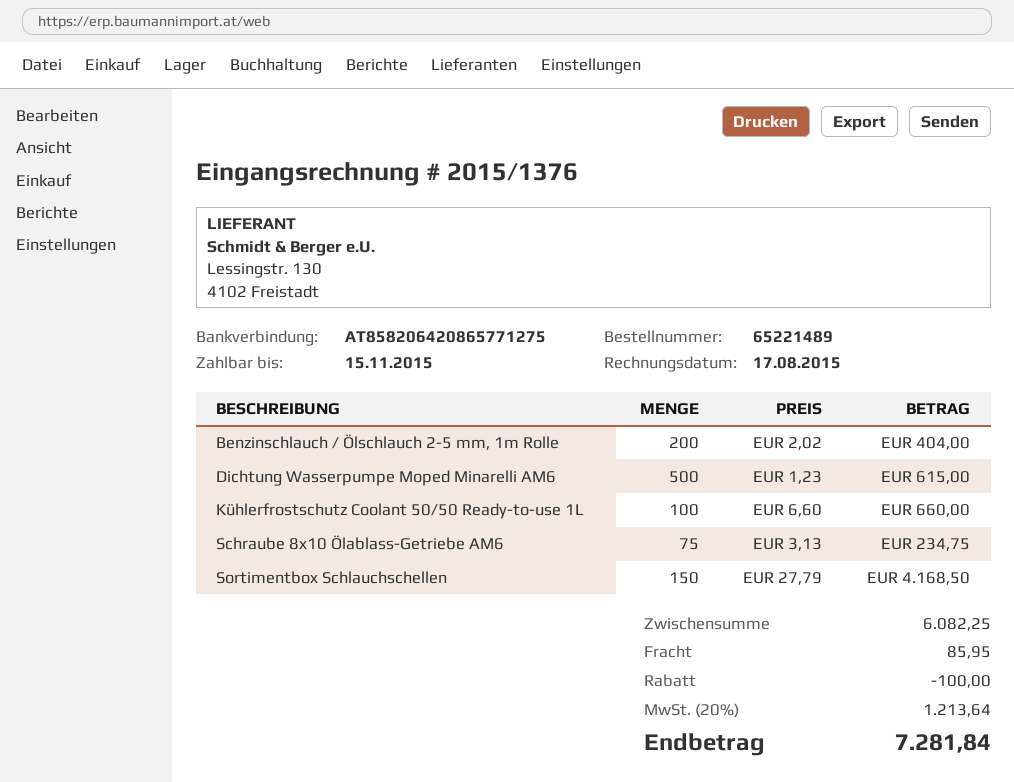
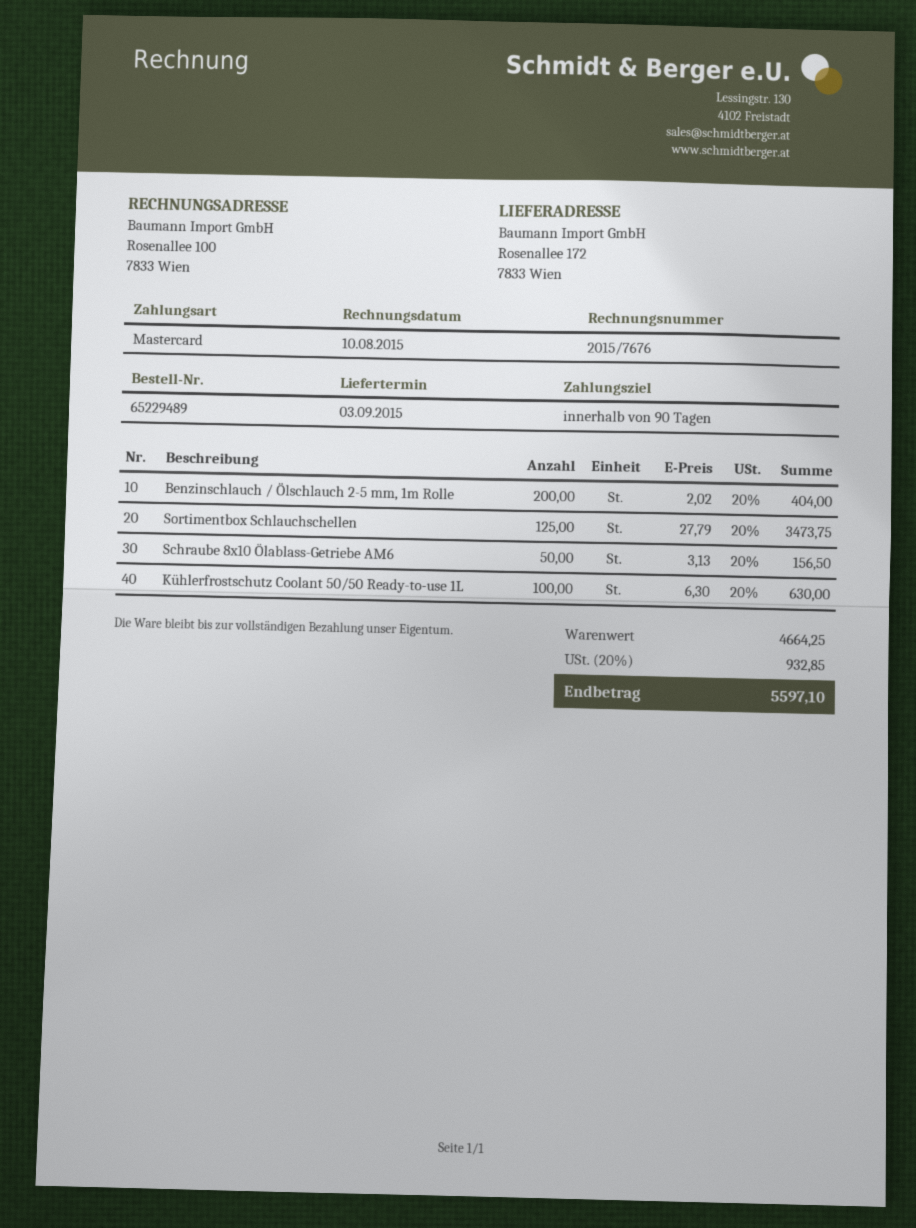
order number: 65221489 -> 65229489
invoice number: 2015/1376 -> 2015/7676
invoice date: 2015-08-17 -> 2015-08-10
Dichtung Wasserpumpe Moped Minarelli AM6: 500 x 1.23 = 615.00 -> none
Kühlerfrostschutz Coolant 50/50 Ready-to-use 1L: 100 x 6.60 = 660.00 -> 100 x 6.30 = 630.00
Schraube 8x10 Ölablass-Getriebe AM6: 75 x 3.13 = 234.75 -> 50 x 3.13 = 156.50
Sortimentbox Schlauchschellen: 150 x 27.79 = 4168.50 -> 125 x 27.79 = 3473.75
subtotal: 6082.25 -> 4664.25
discount: 100.00 -> none
shipping: 85.95 -> none
tax: 20% = 1213.64 -> 20% = 932.85
total: 7281.84 -> 5597.10

